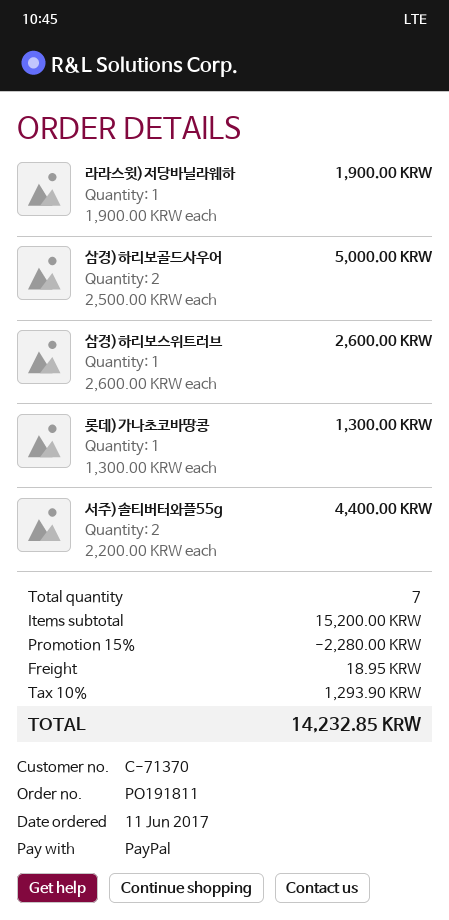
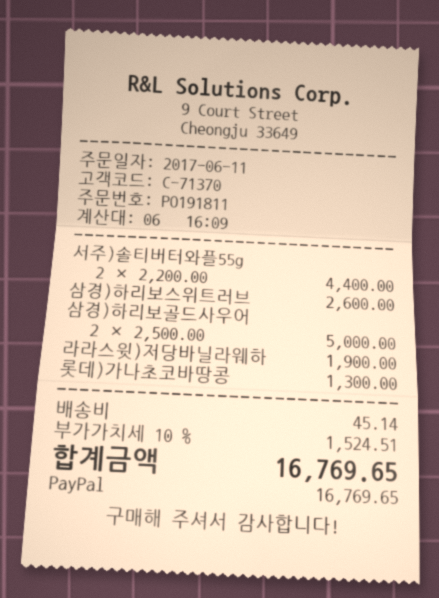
discount: 15% = 2280.00 -> none
shipping: 18.95 -> 45.14
tax: 10% = 1293.90 -> 10% = 1524.51
total: 14232.85 -> 16769.65

